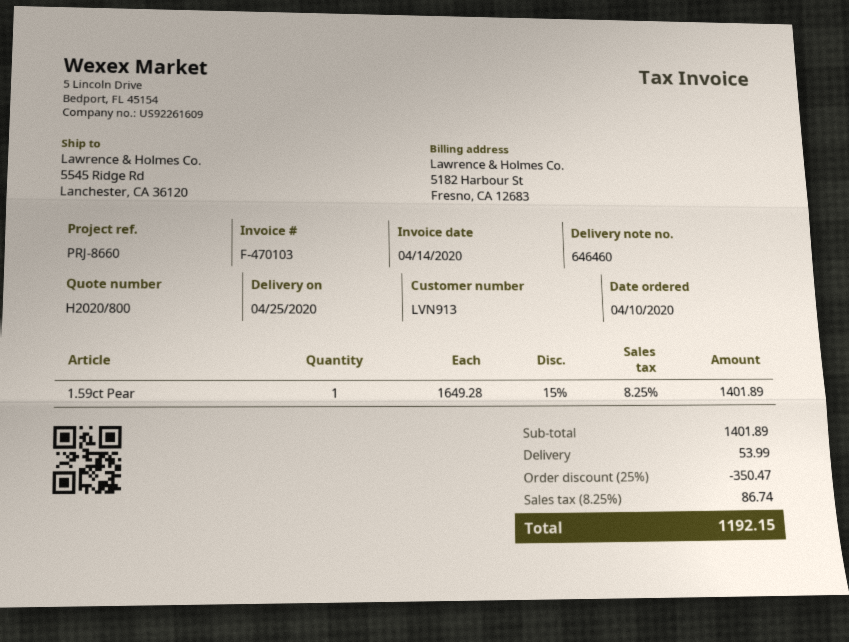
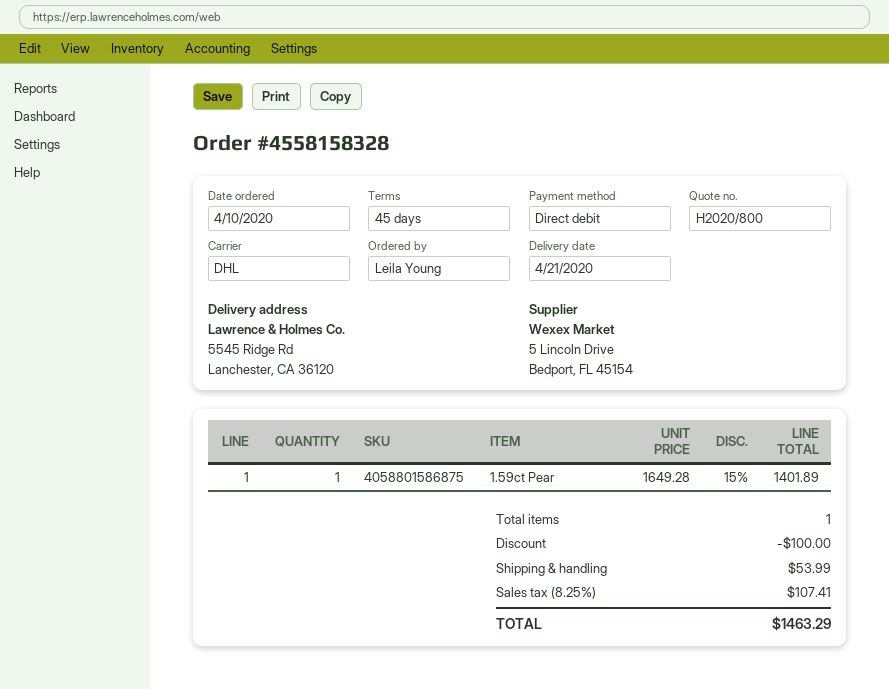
delivery date: 2020-04-25 -> 2020-04-21
discount: 350.47 -> 100.00
tax: 8.25% = 86.74 -> 8.25% = 107.41
total: 1192.15 -> 1463.29

